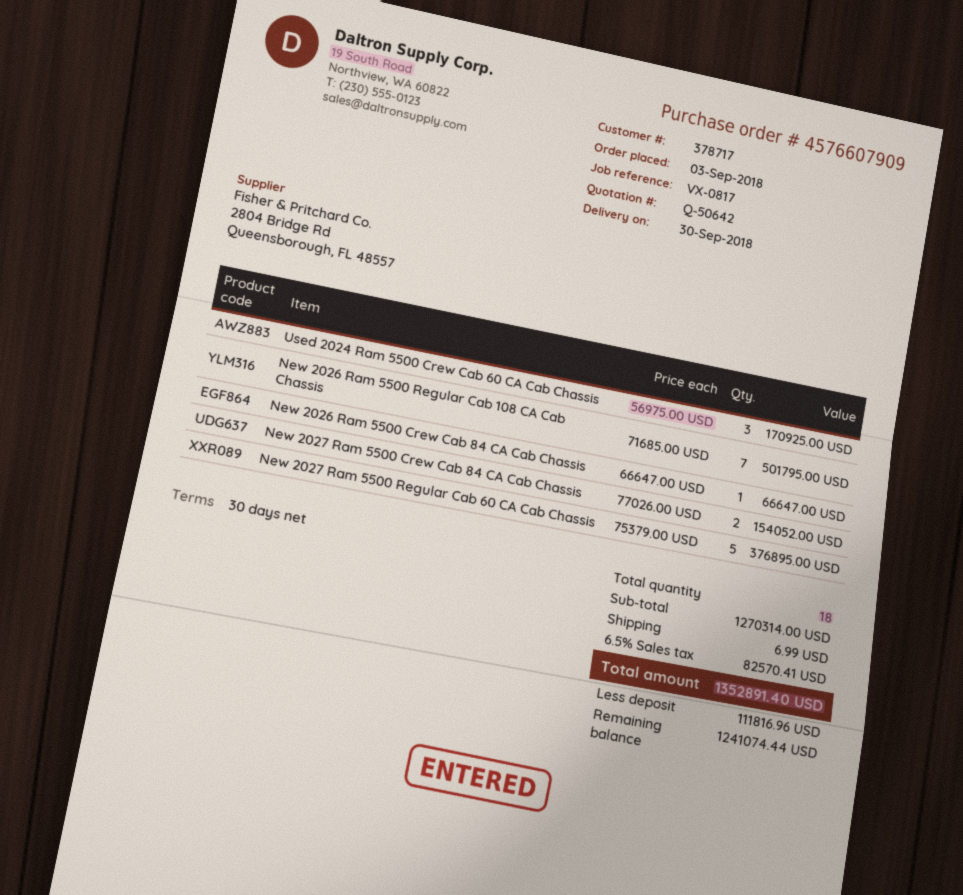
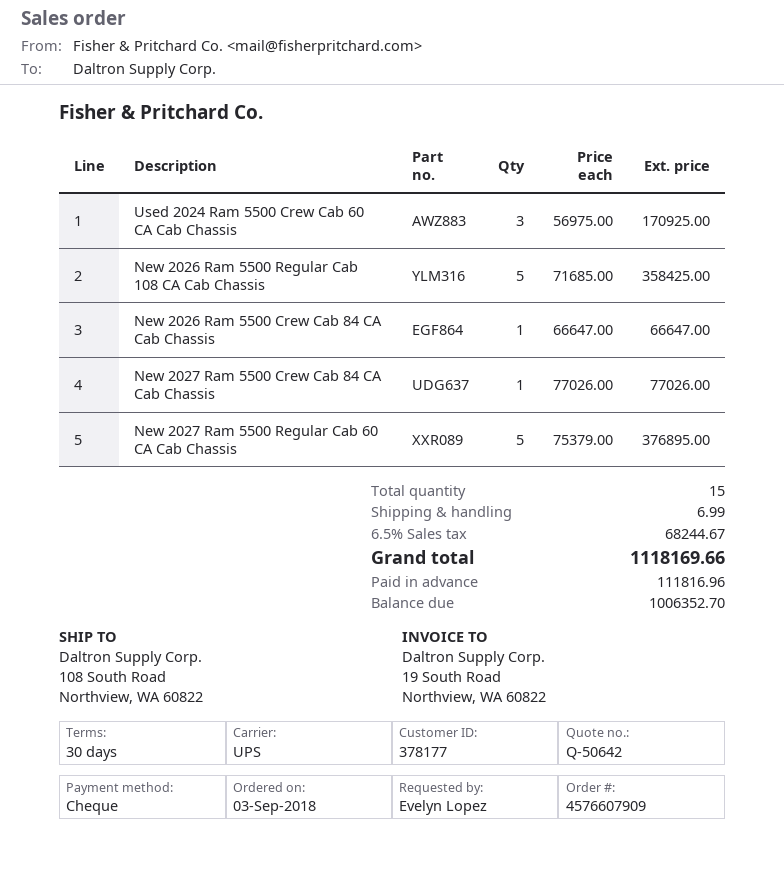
customer number: 378717 -> 378177
New 2026 Ram 5500 Regular Cab 108 CA Cab Chassis: 7 x 71685.00 = 501795.00 -> 5 x 71685.00 = 358425.00
New 2027 Ram 5500 Crew Cab 84 CA Cab Chassis: 2 x 77026.00 = 154052.00 -> 1 x 77026.00 = 77026.00
total quantity: 18 -> 15
tax: 6.5% = 82570.41 -> 6.5% = 68244.67
total: 1352891.40 -> 1118169.66
balance: 1241074.44 -> 1006352.70

